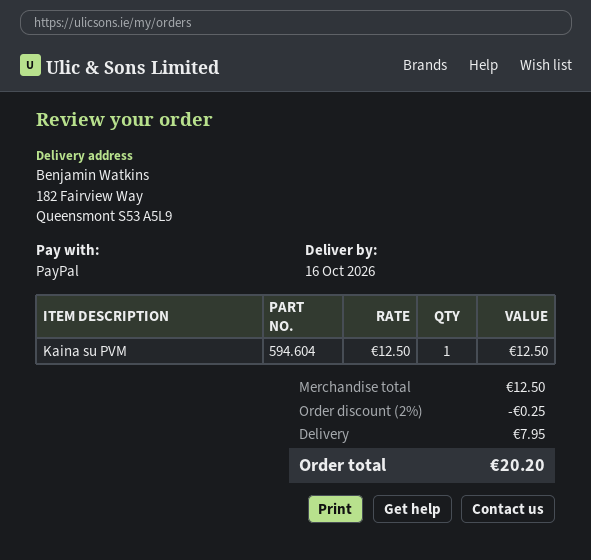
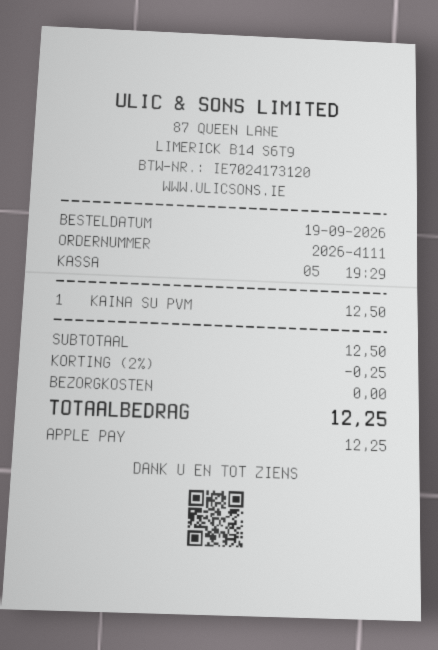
payment method: PayPal -> Apple Pay
shipping: 7.95 -> 0.00
total: 20.20 -> 12.25

